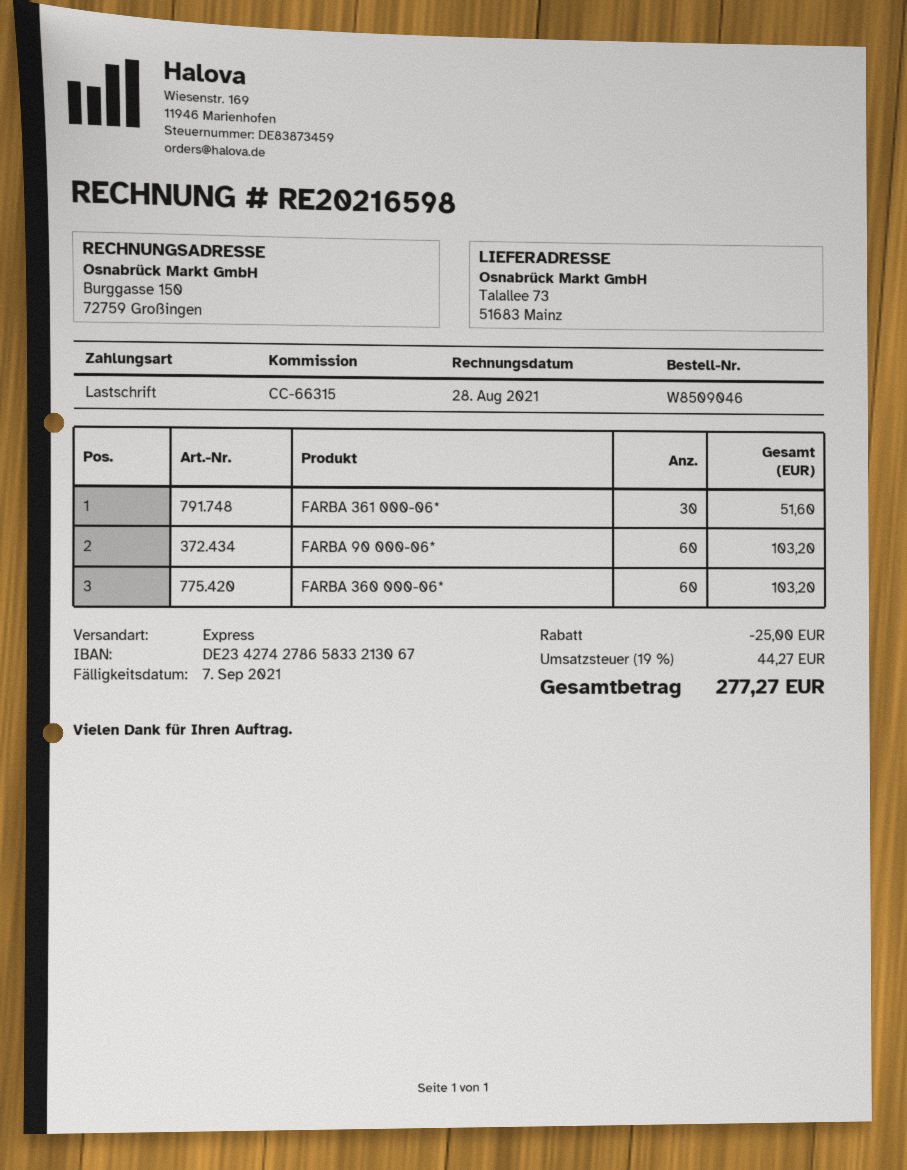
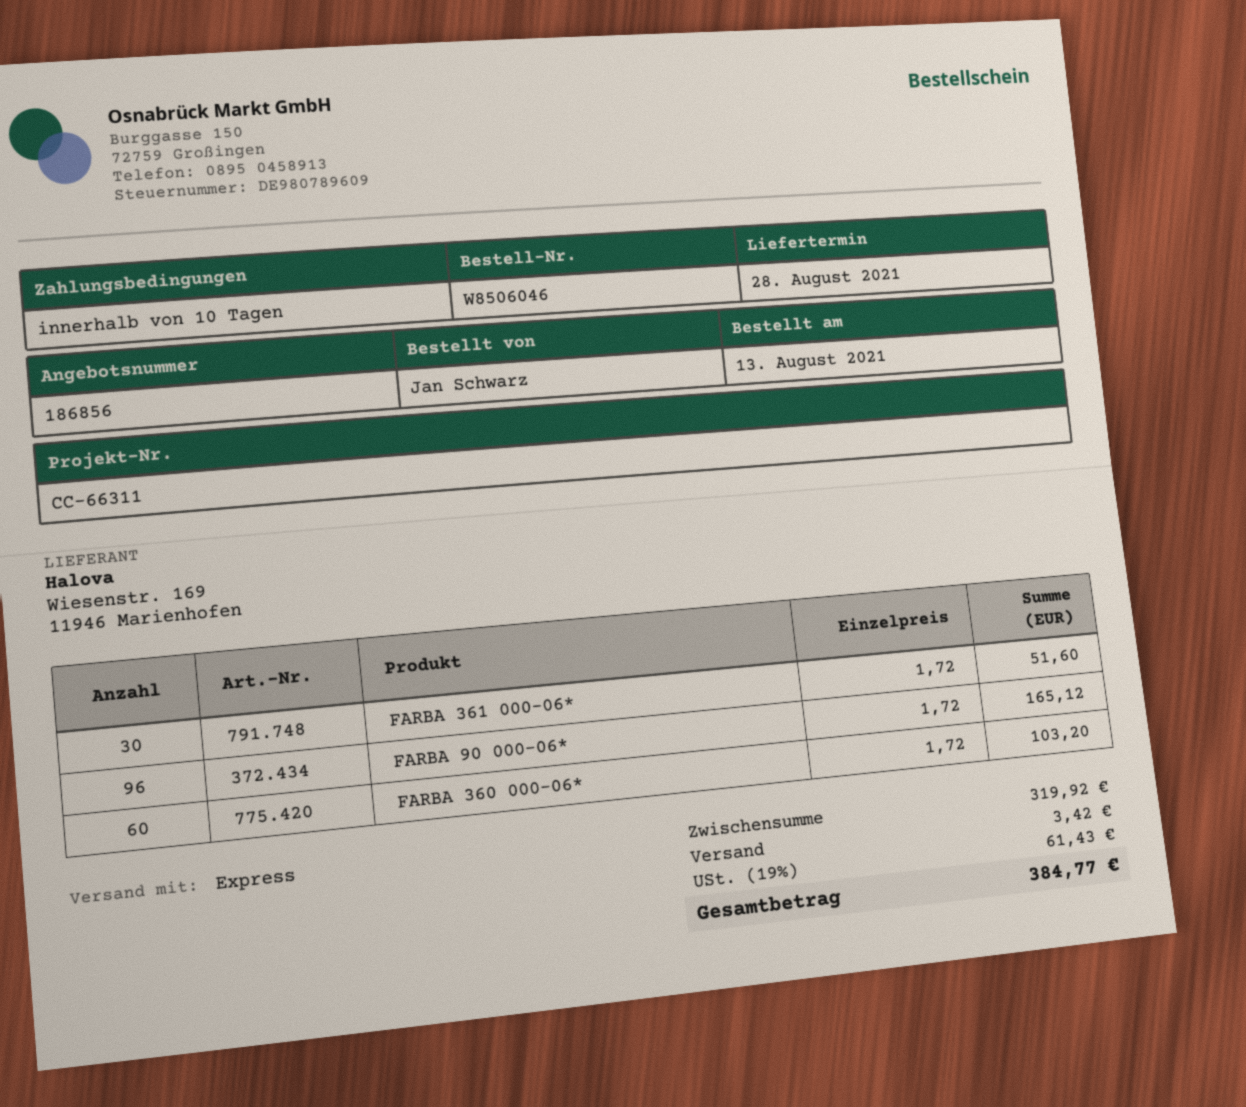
order number: W8509046 -> W8506046
reference: CC-66315 -> CC-66311
FARBA 90 000-06*: 60 for 103.20 -> 96 for 165.12
discount: 25.00 -> none
shipping: none -> 3.42
tax: 19% = 44.27 -> 19% = 61.43
total: 277.27 -> 384.77

